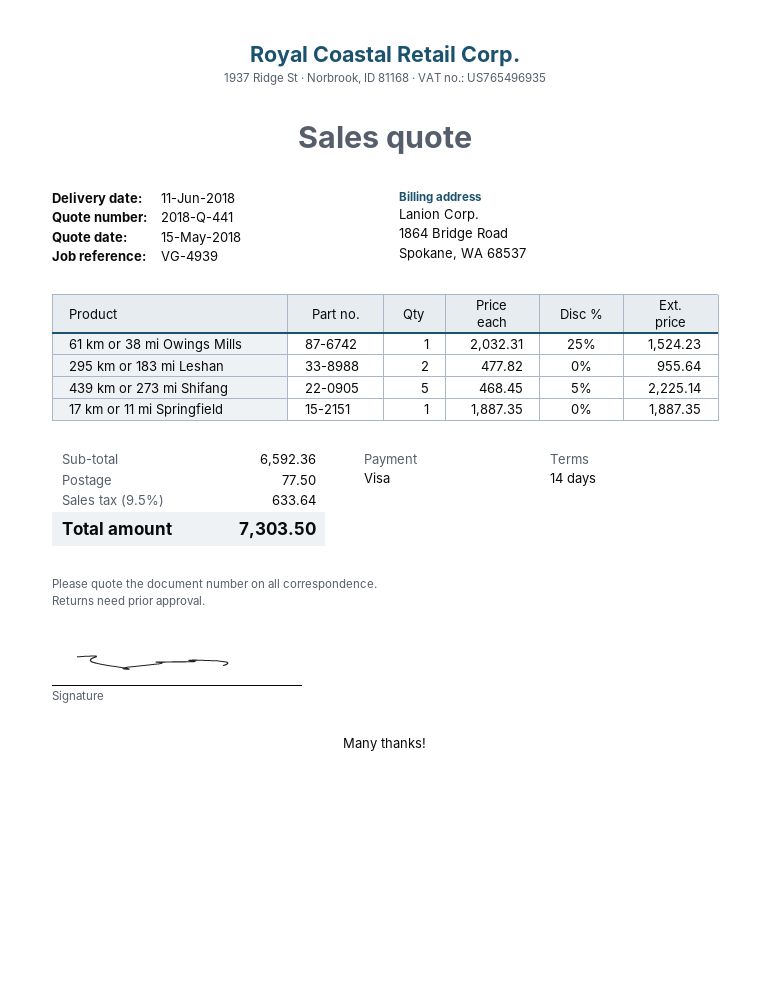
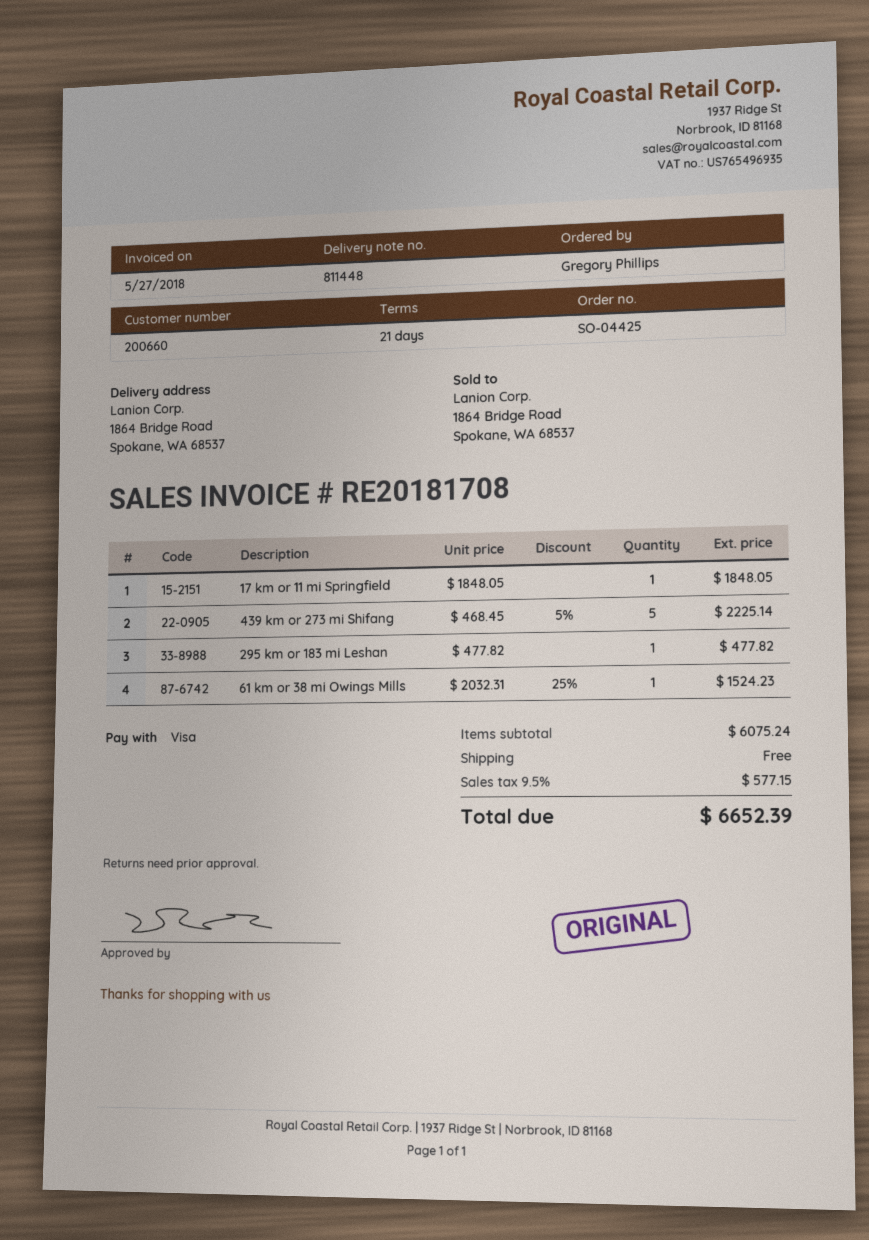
payment terms: 14 days -> 21 days
295 km or 183 mi Leshan: 2 x 477.82 = 955.64 -> 1 x 477.82 = 477.82
17 km or 11 mi Springfield: 1 x 1887.35 = 1887.35 -> 1 x 1848.05 = 1848.05
subtotal: 6592.36 -> 6075.24
shipping: 77.50 -> 0.00
tax: 9.5% = 633.64 -> 9.5% = 577.15
total: 7303.50 -> 6652.39

